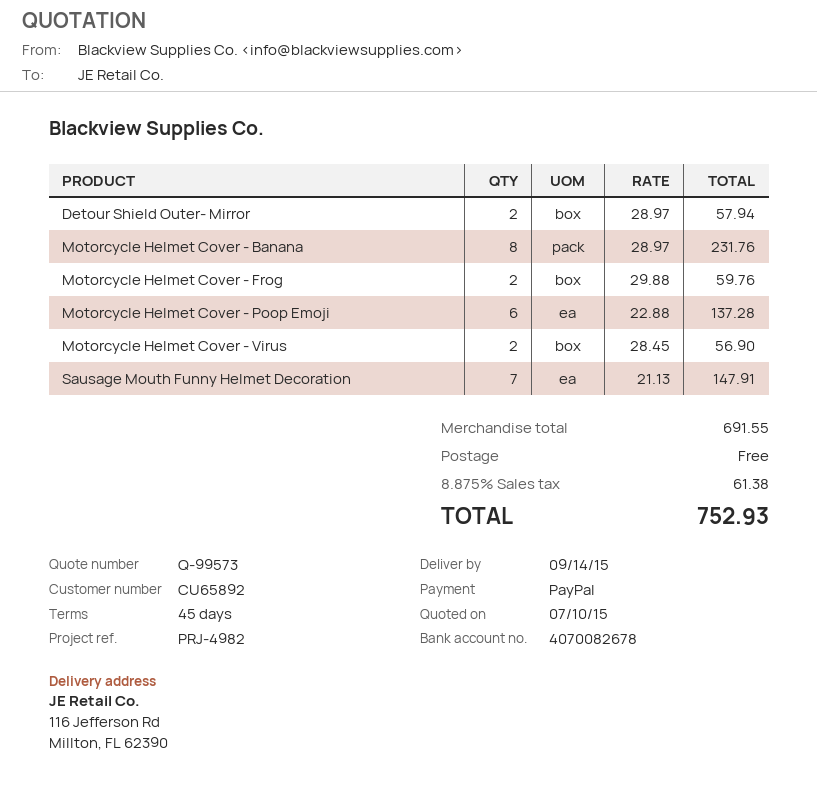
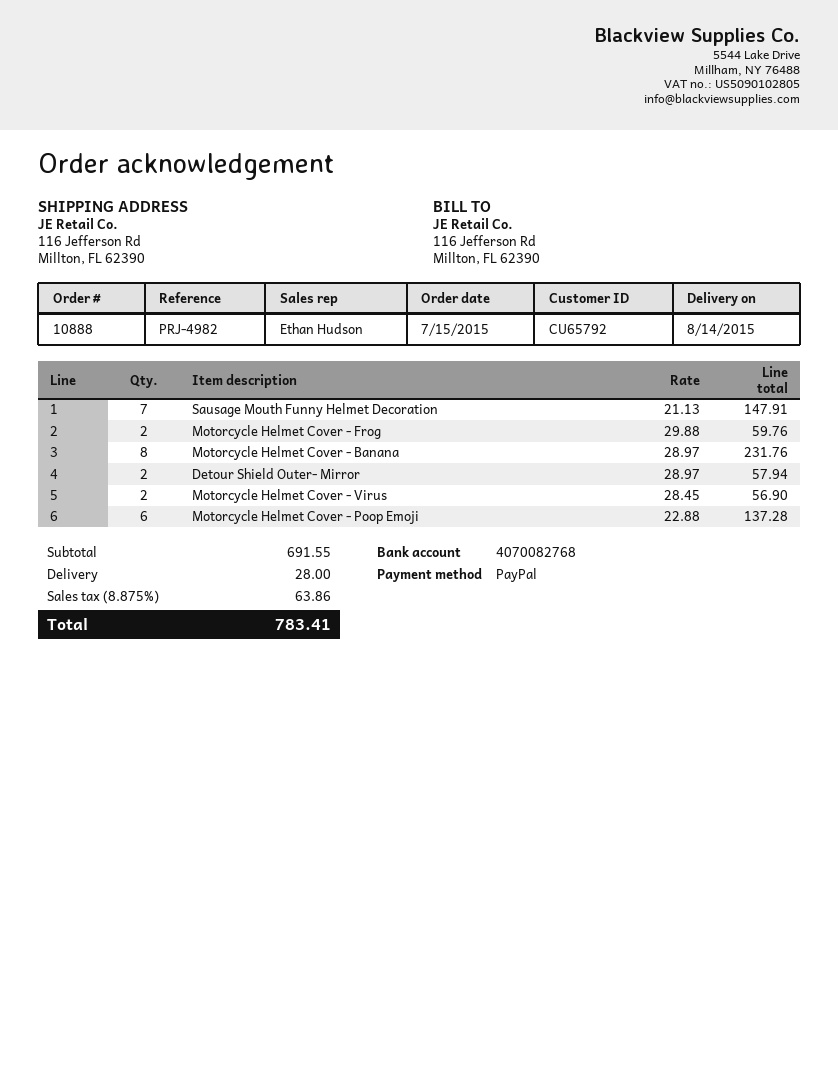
delivery date: 2015-09-14 -> 2015-08-14
customer number: CU65892 -> CU65792
bank account: 4070082678 -> 4070082768
shipping: 0.00 -> 28.00
tax: 8.875% = 61.38 -> 8.875% = 63.86
total: 752.93 -> 783.41

